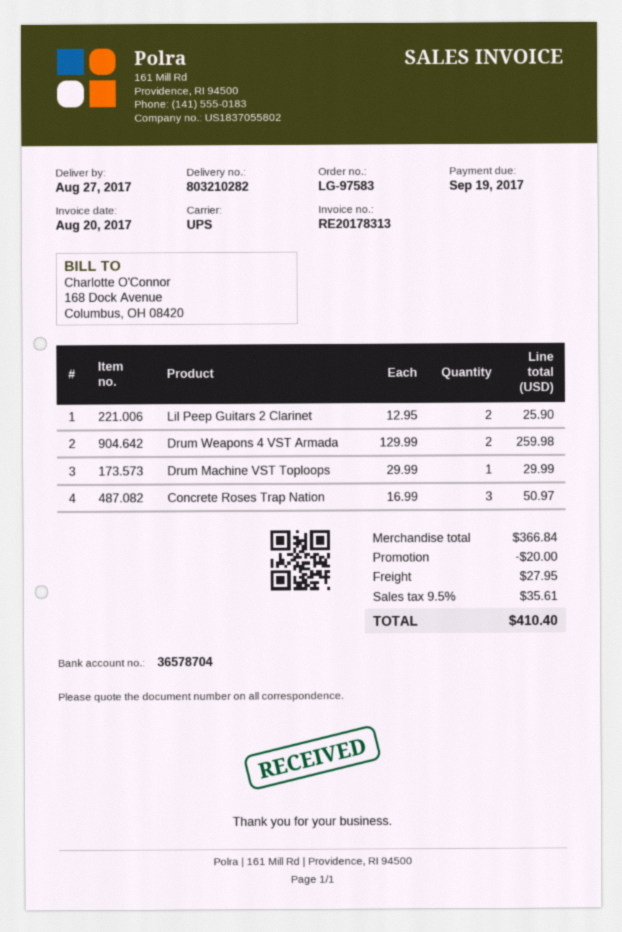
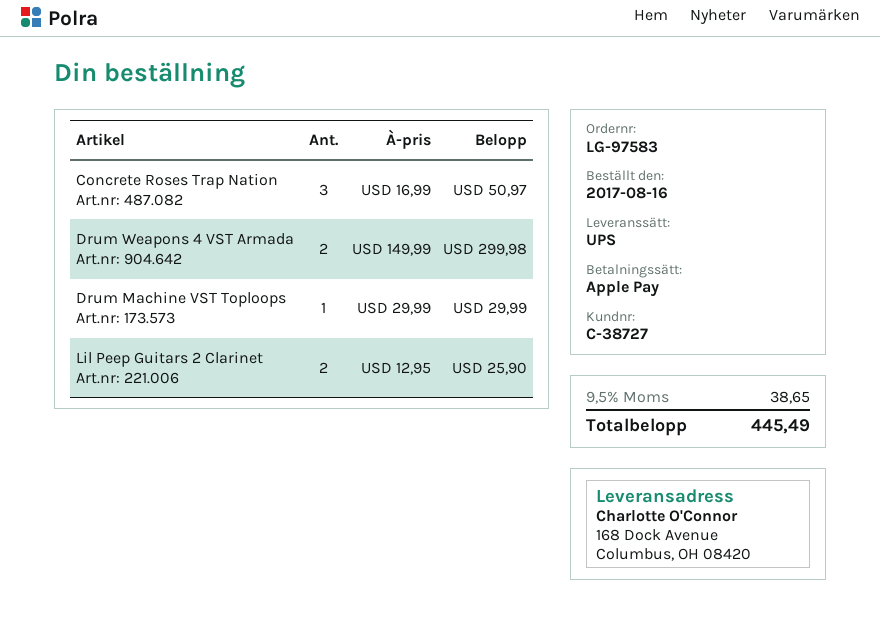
Drum Weapons 4 VST Armada: 2 x 129.99 = 259.98 -> 2 x 149.99 = 299.98
discount: 20.00 -> none
shipping: 27.95 -> none
tax: 9.5% = 35.61 -> 9.5% = 38.65
total: 410.40 -> 445.49

